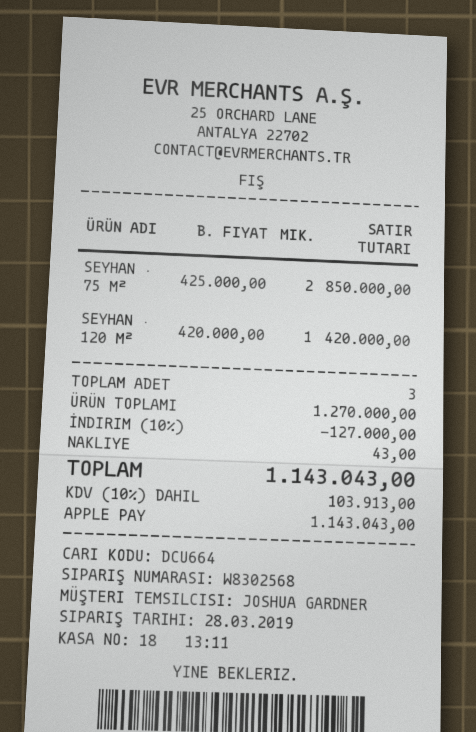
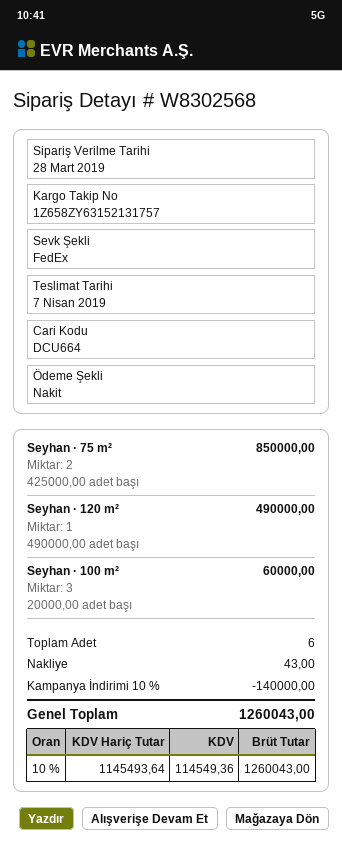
payment method: Apple Pay -> cash
SEYHAN · 120 M²: 1 x 420000.00 = 420000.00 -> 1 x 490000.00 = 490000.00
Seyhan · 100 m²: none -> 3 x 20000.00 = 60000.00
total quantity: 3 -> 6
discount: 10% = 127000.00 -> 10% = 140000.00
tax: 10% = 103913.00 -> 10% = 114549.36
total: 1143043.00 -> 1260043.00

